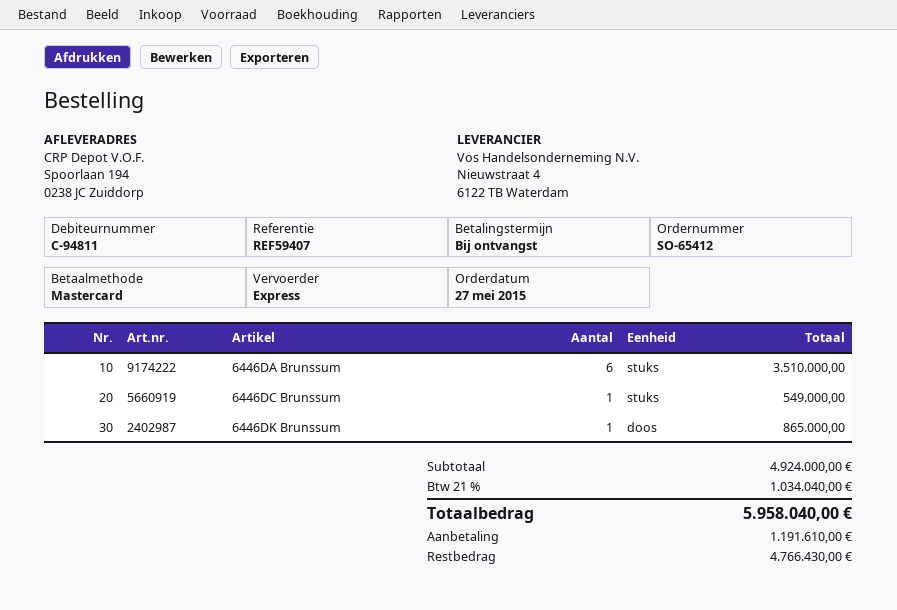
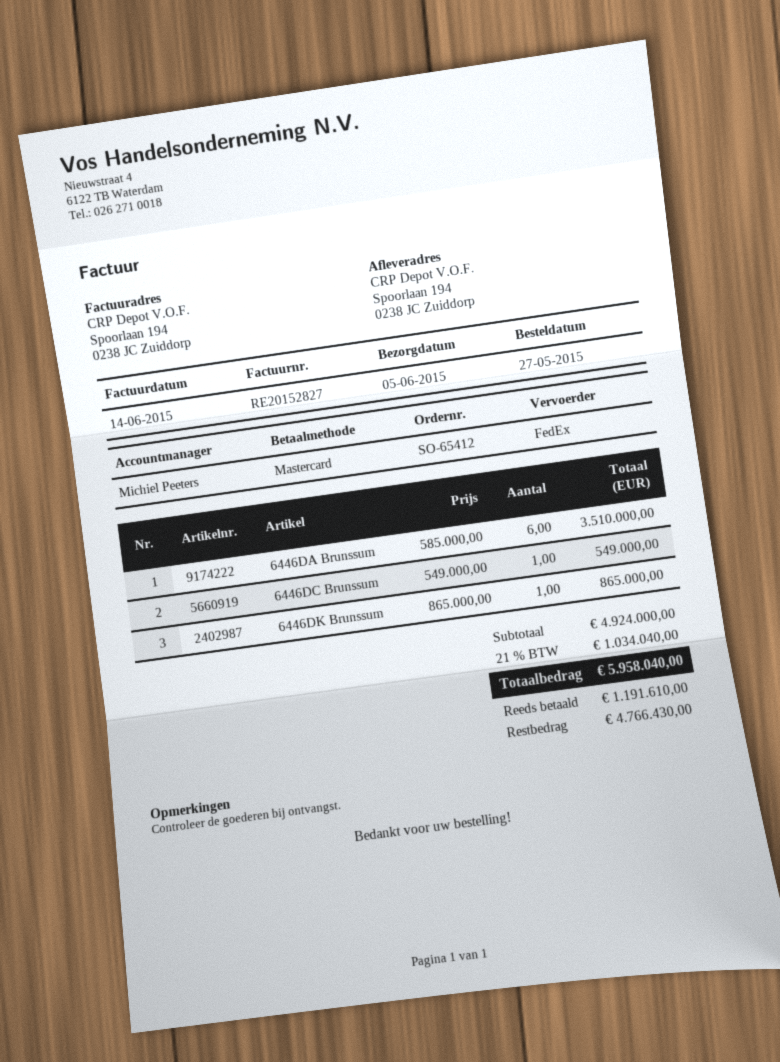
shipping method: express -> FedEx

